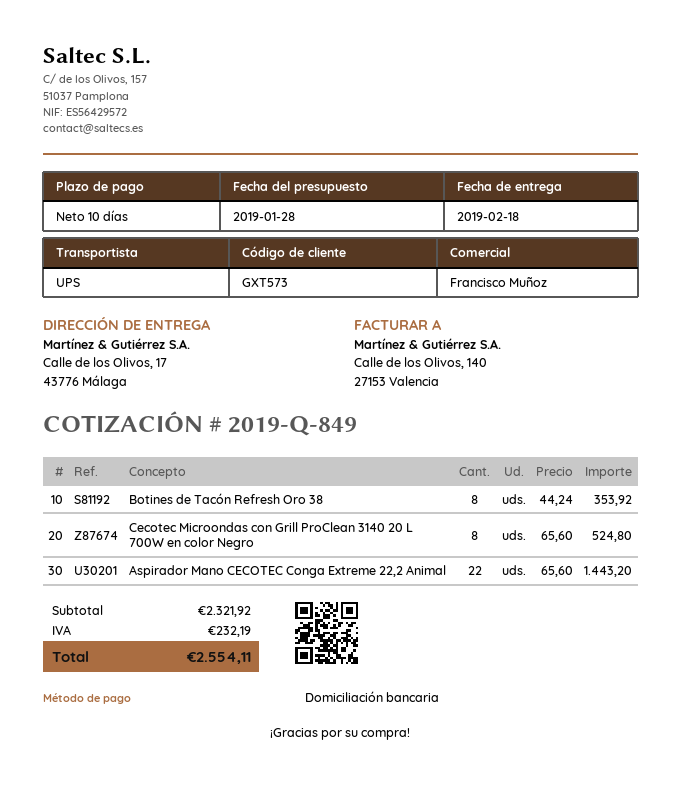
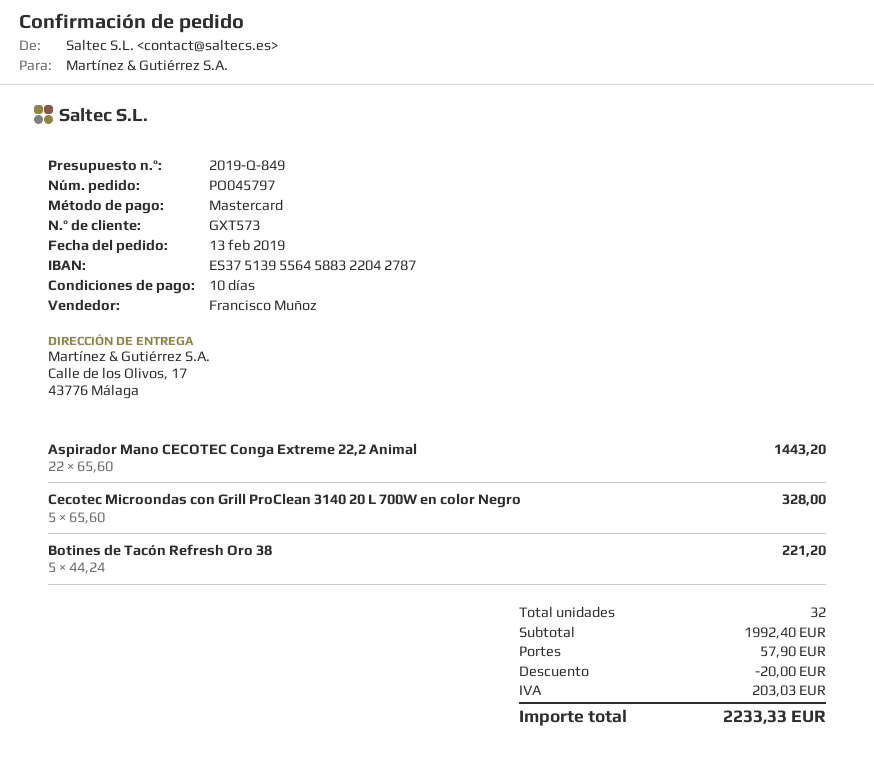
payment method: direct debit -> Mastercard
Botines de Tacón Refresh Oro 38: 8 x 44.24 = 353.92 -> 5 x 44.24 = 221.20
Cecotec Microondas con Grill ProClean 3140 20 L 700W en color Negro: 8 x 65.60 = 524.80 -> 5 x 65.60 = 328.00
subtotal: 2321.92 -> 1992.40
discount: none -> 20.00
shipping: none -> 57.90
tax: 232.19 -> 203.03
total: 2554.11 -> 2233.33

